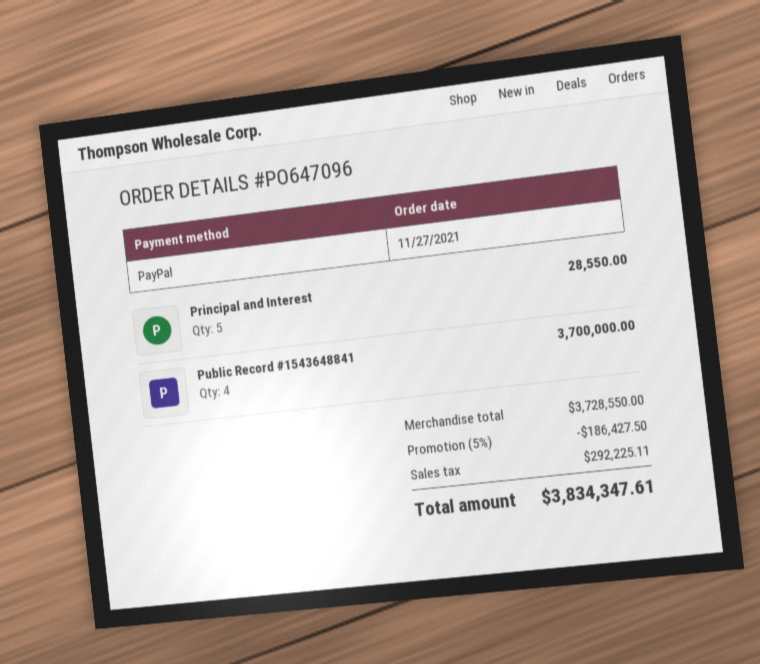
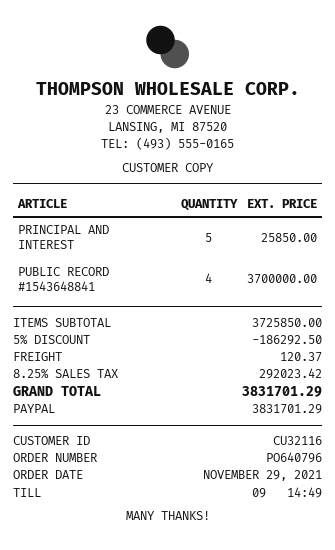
order number: PO647096 -> PO640796
order date: 2021-11-27 -> 2021-11-29
Principal and Interest: 5 for 28550.00 -> 5 for 25850.00
subtotal: 3728550.00 -> 3725850.00
discount: 5% = 186427.50 -> 5% = 186292.50
shipping: none -> 120.37
tax: 292225.11 -> 292023.42
total: 3834347.61 -> 3831701.29

